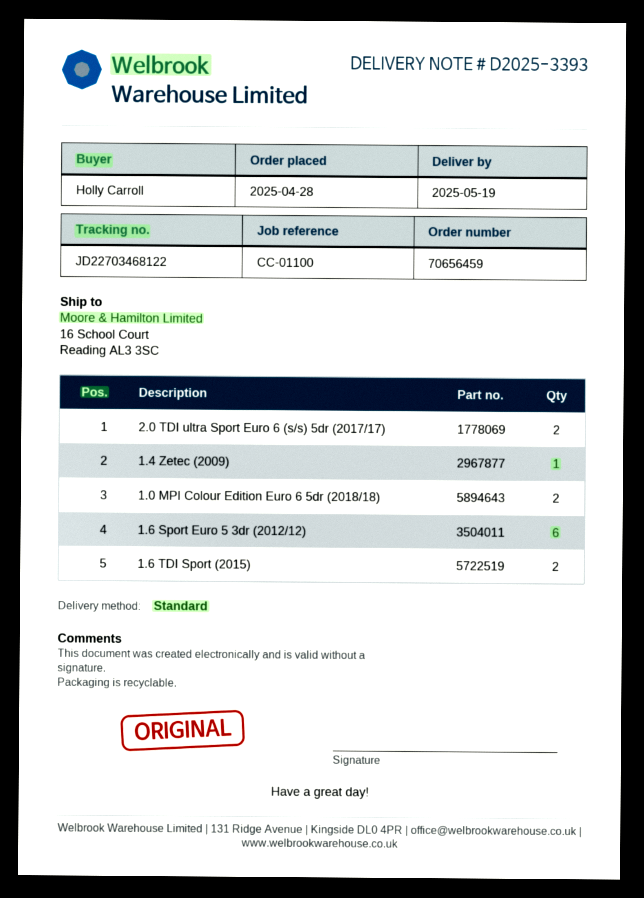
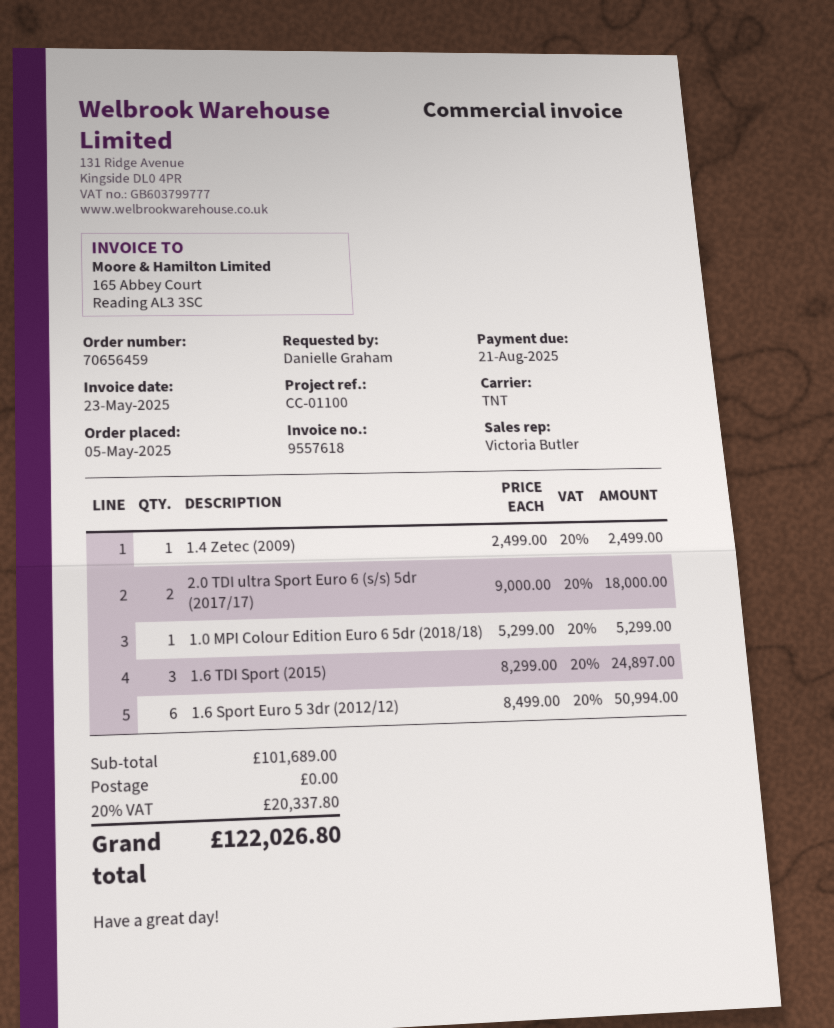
order date: 2025-04-28 -> 2025-05-05
ordered by: Holly Carroll -> Danielle Graham
shipping method: standard -> TNT
1.0 MPI Colour Edition Euro 6 5dr (2018/18): 2 -> 1
1.6 TDI Sport (2015): 2 -> 3

